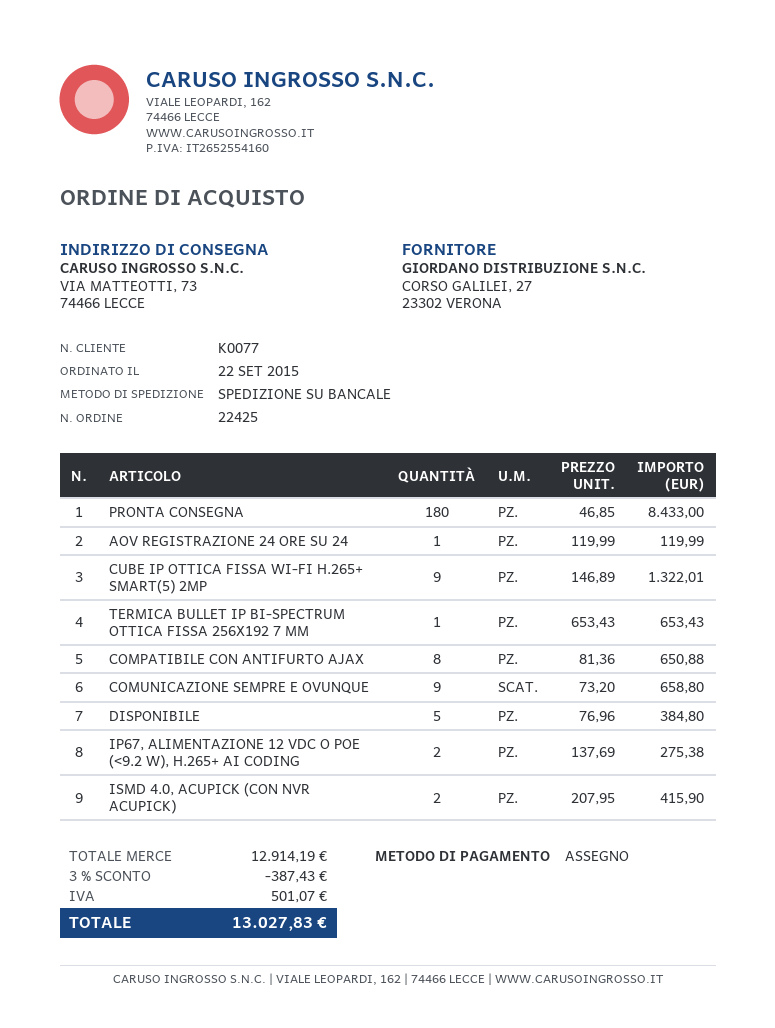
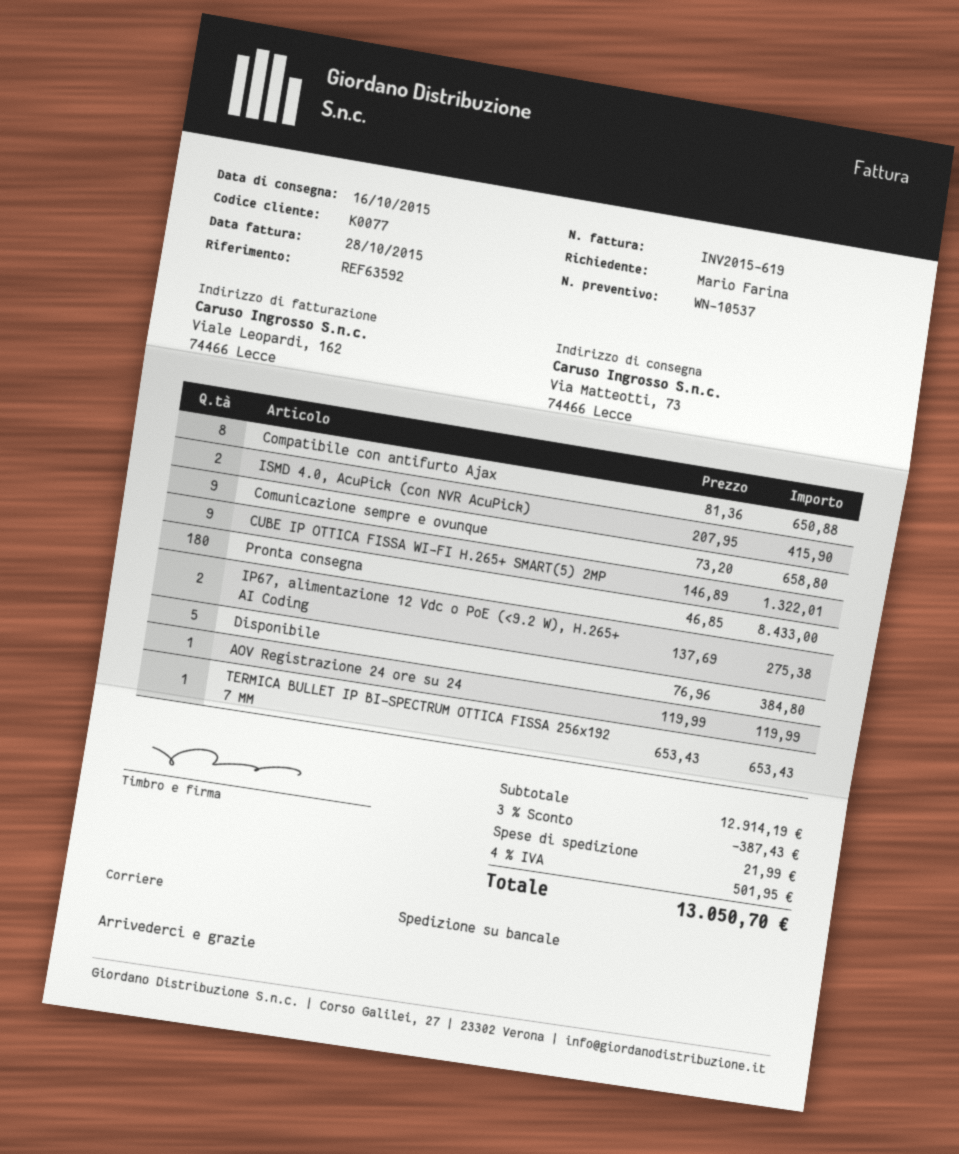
shipping: none -> 21.99
tax: 501.07 -> 501.95
total: 13027.83 -> 13050.70

